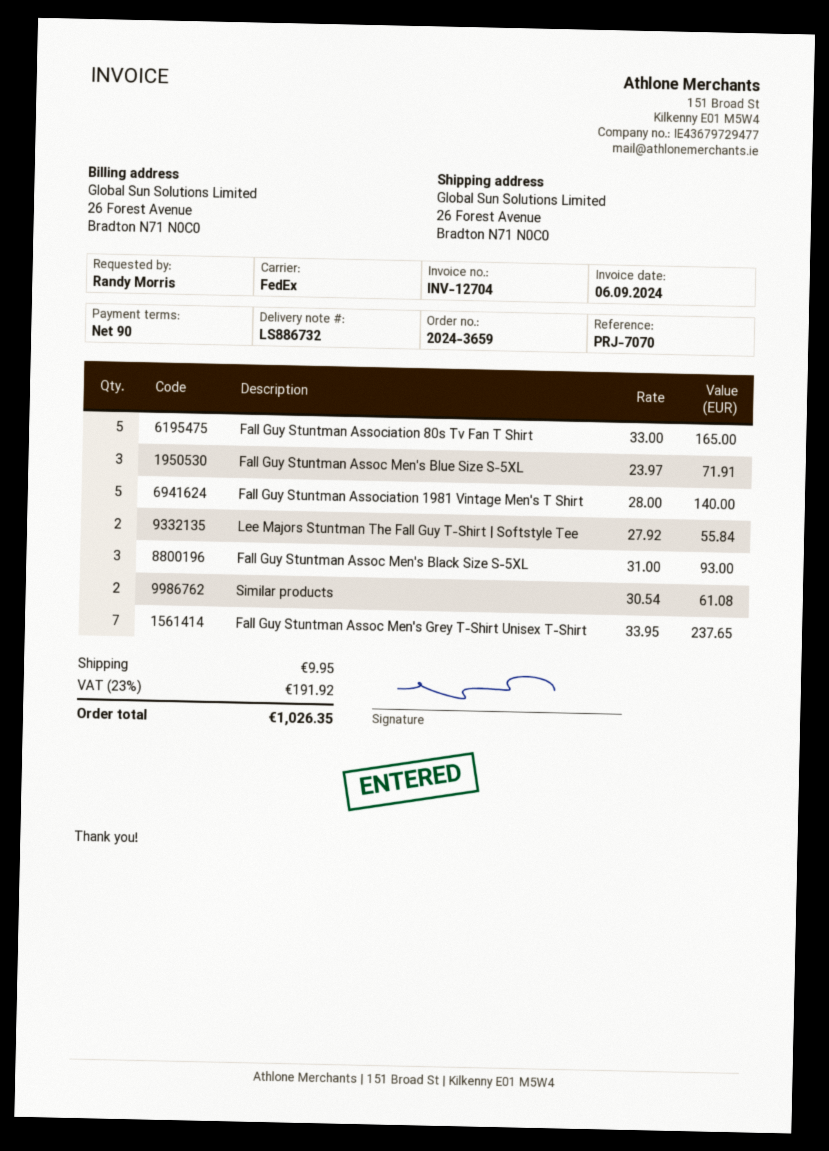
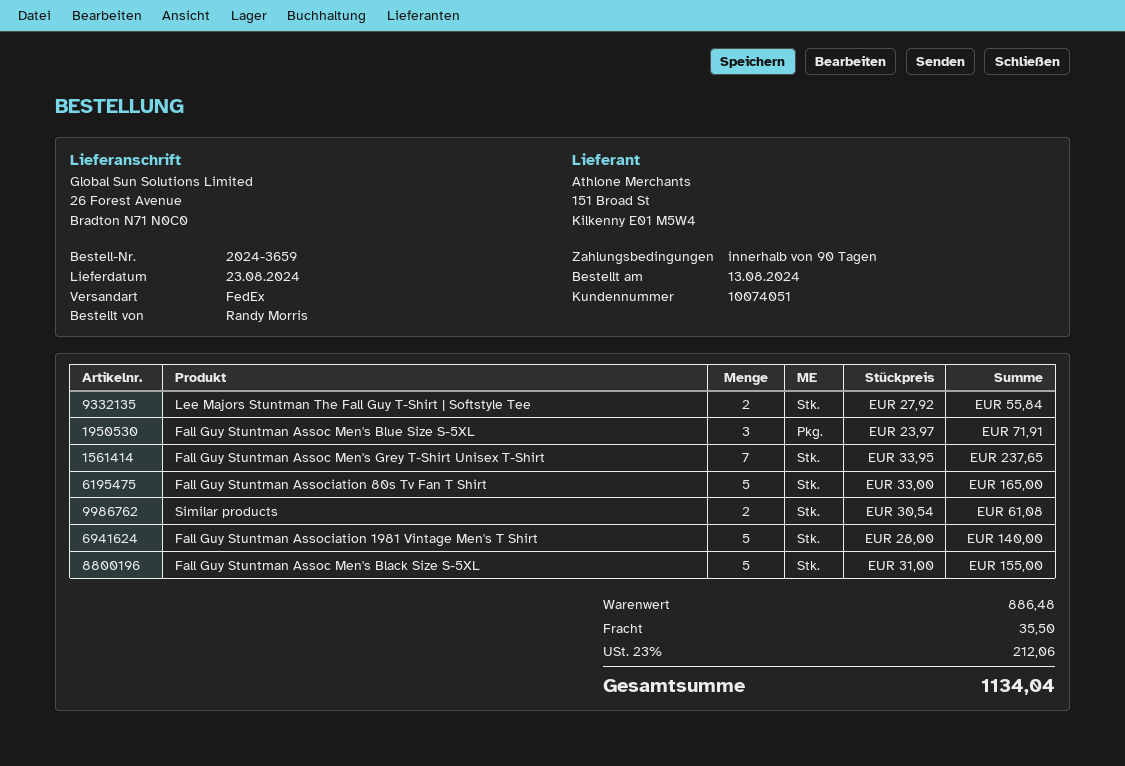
Fall Guy Stuntman Assoc Men's Black Size S-5XL: 3 x 31.00 = 93.00 -> 5 x 31.00 = 155.00
shipping: 9.95 -> 35.50
tax: 23% = 191.92 -> 23% = 212.06
total: 1026.35 -> 1134.04

